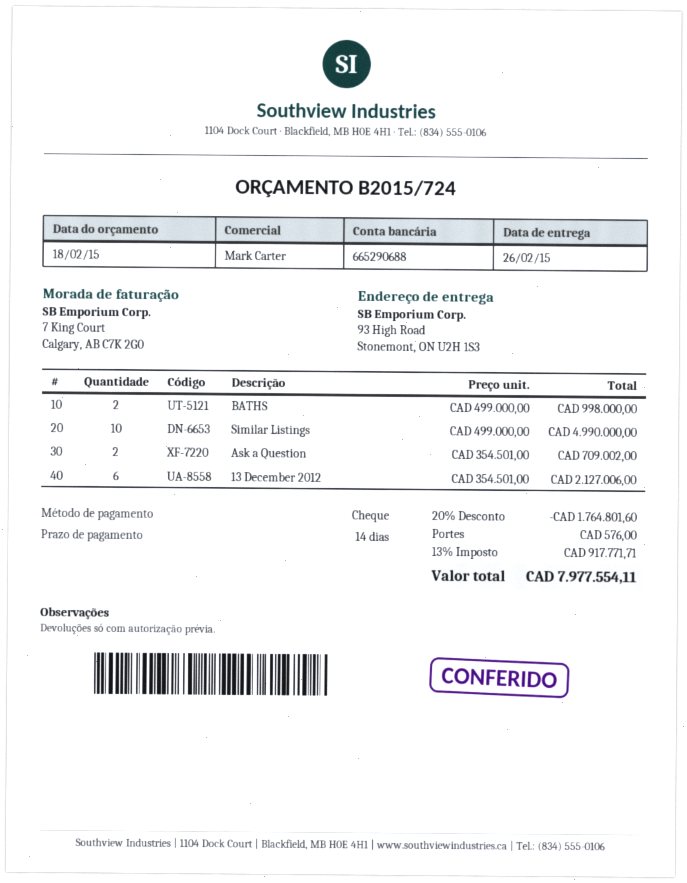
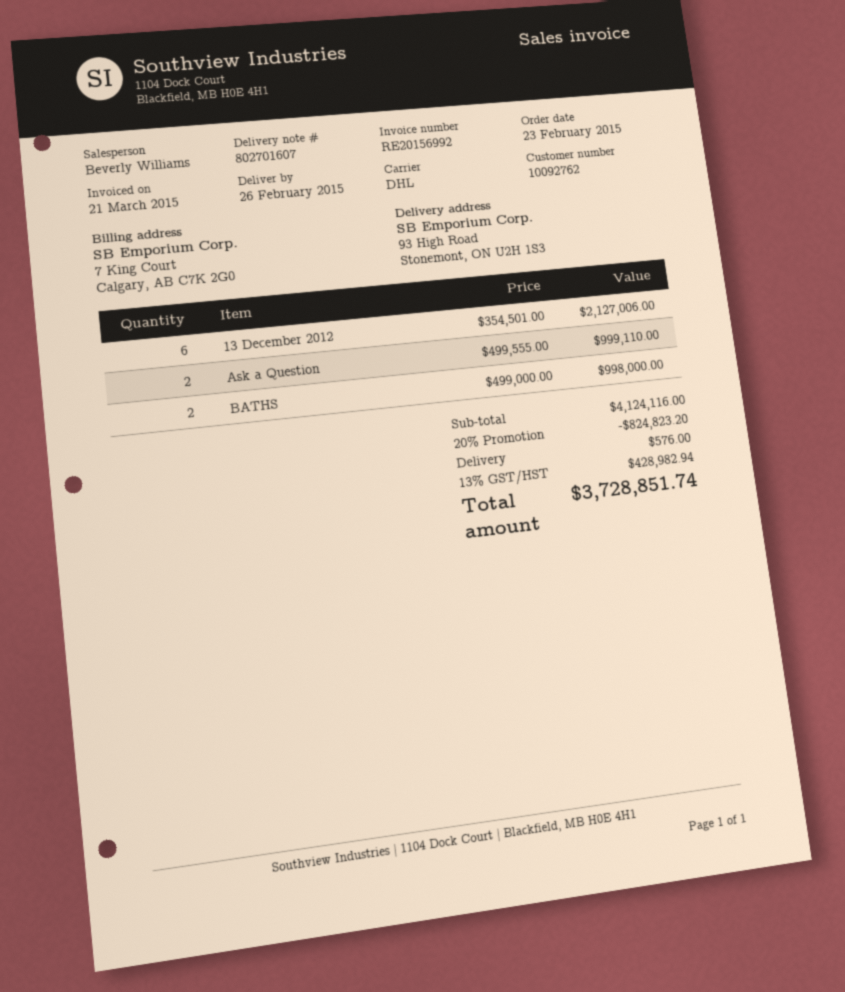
sales rep: Mark Carter -> Beverly Williams
Similar Listings: 10 x 499000.00 = 4990000.00 -> none
Ask a Question: 2 x 354501.00 = 709002.00 -> 2 x 499555.00 = 999110.00
discount: 20% = 1764801.60 -> 20% = 824823.20
tax: 13% = 917771.71 -> 13% = 428982.94
total: 7977554.11 -> 3728851.74

